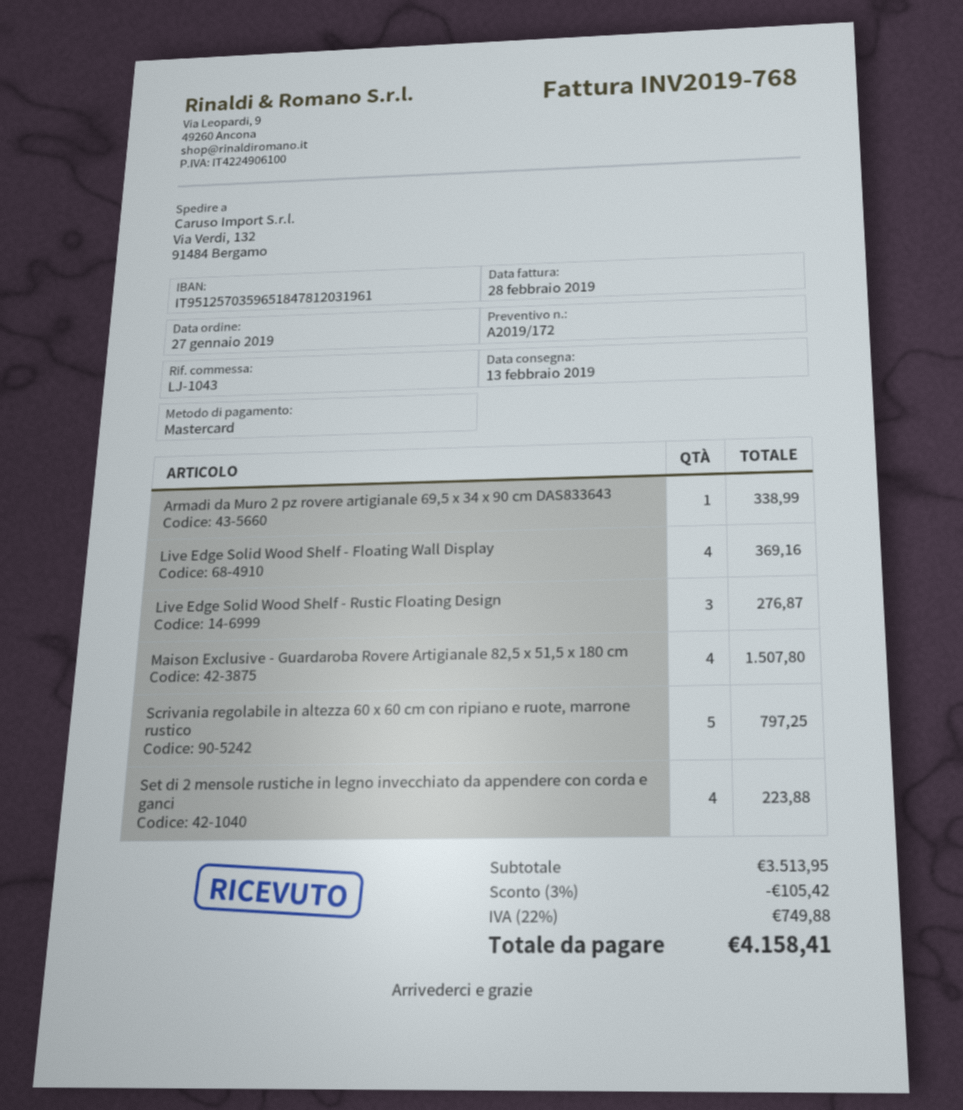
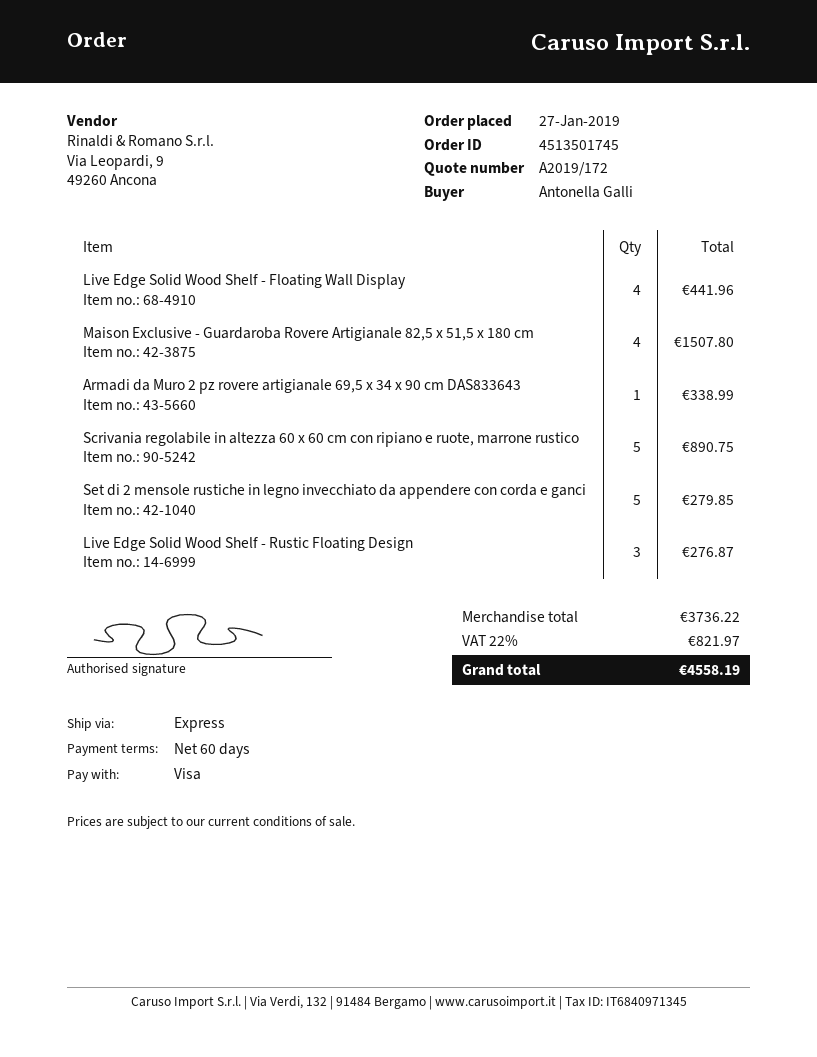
payment method: Mastercard -> Visa
Live Edge Solid Wood Shelf - Floating Wall Display: 4 for 369.16 -> 4 for 441.96
Scrivania regolabile in altezza 60 x 60 cm con ripiano e ruote, marrone rustico: 5 for 797.25 -> 5 for 890.75
Set di 2 mensole rustiche in legno invecchiato da appendere con corda e ganci: 4 for 223.88 -> 5 for 279.85
subtotal: 3513.95 -> 3736.22
discount: 3% = 105.42 -> none
tax: 22% = 749.88 -> 22% = 821.97
total: 4158.41 -> 4558.19

